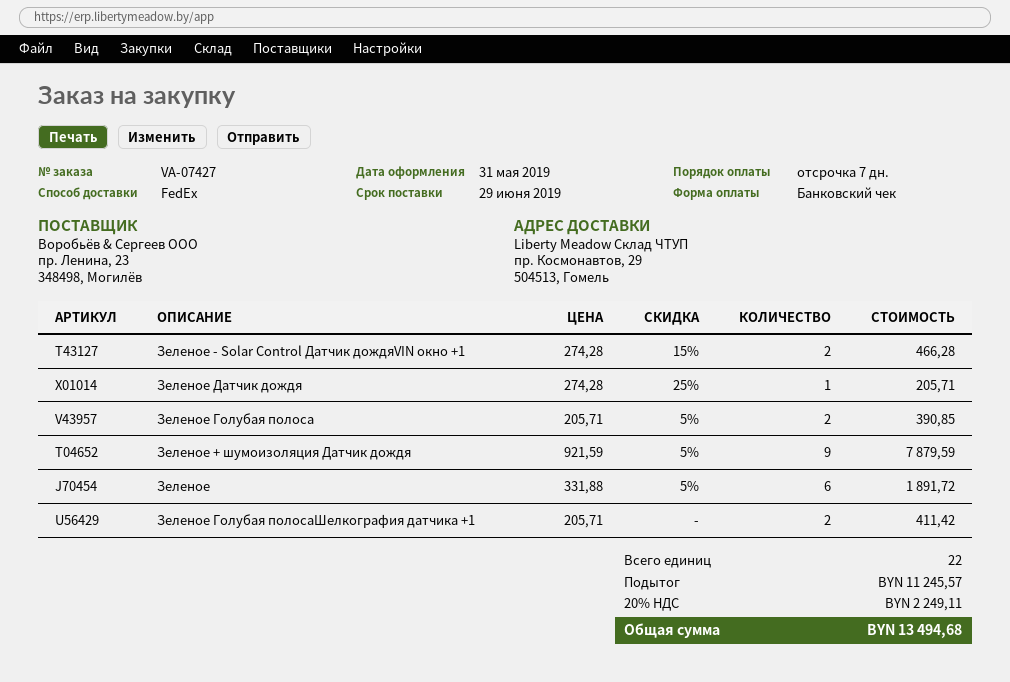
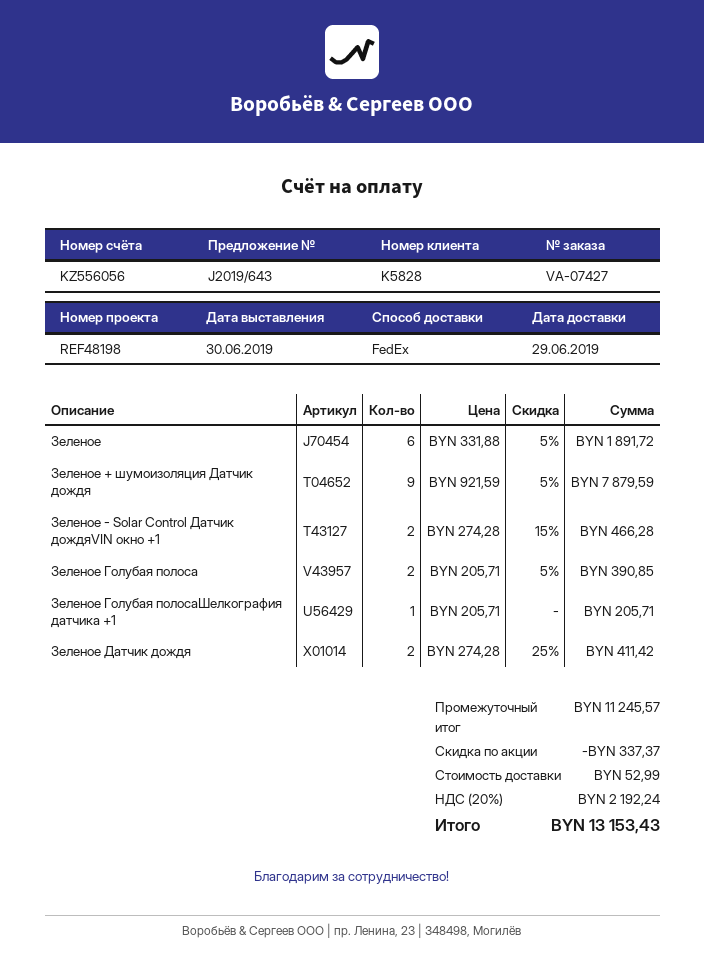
Зеленое Датчик дождя: 1 x 274.28 - 25% = 205.71 -> 2 x 274.28 - 25% = 411.42
Зеленое Голубая полосаШелкография датчика +1: 2 x 205.71 = 411.42 -> 1 x 205.71 = 205.71
discount: none -> 337.37
shipping: none -> 52.99
tax: 20% = 2249.11 -> 20% = 2192.24
total: 13494.68 -> 13153.43

